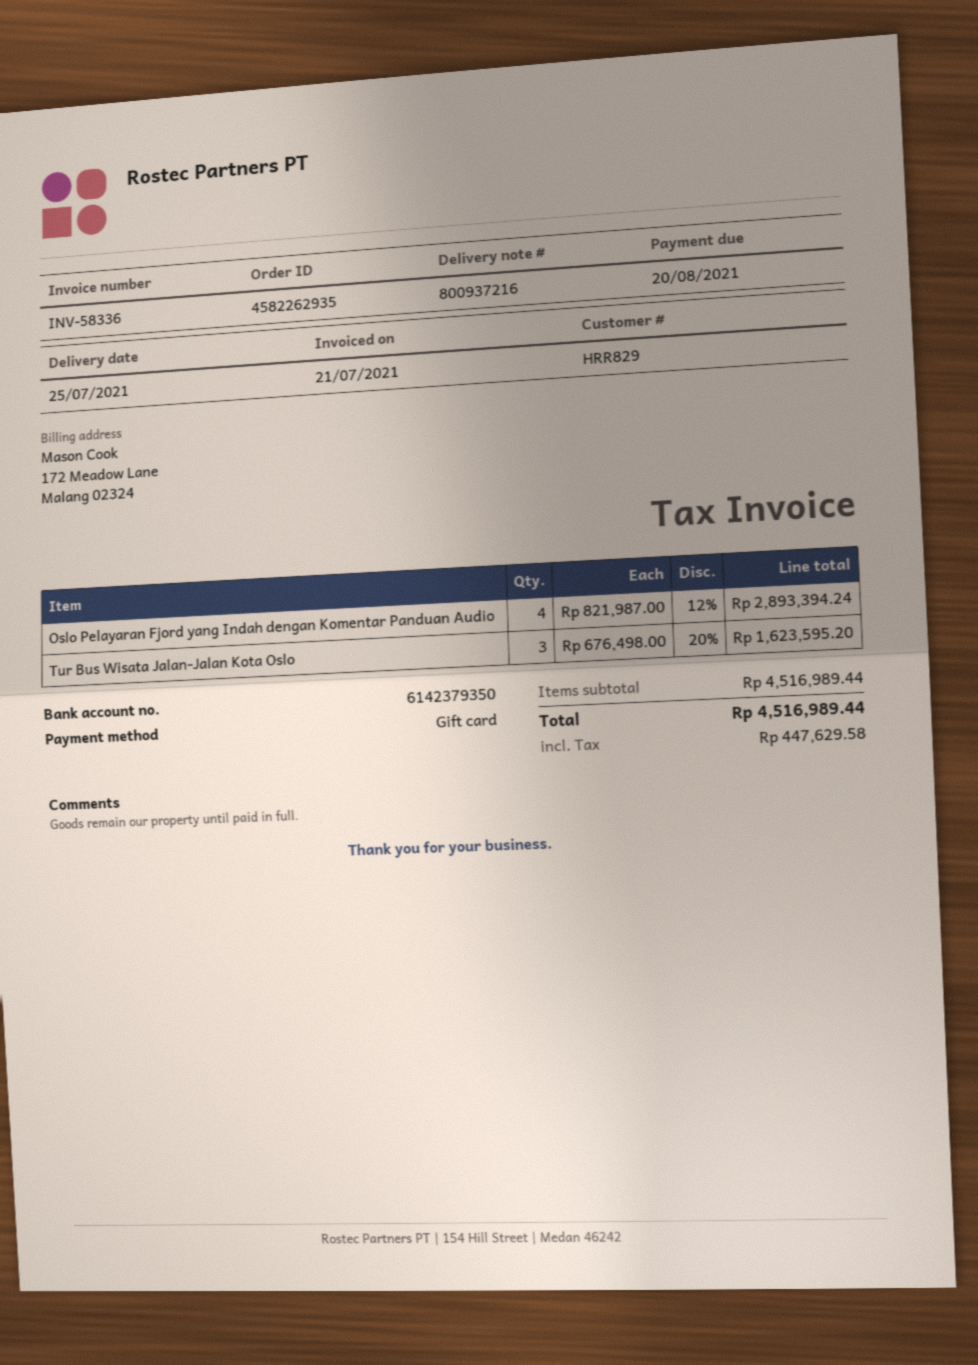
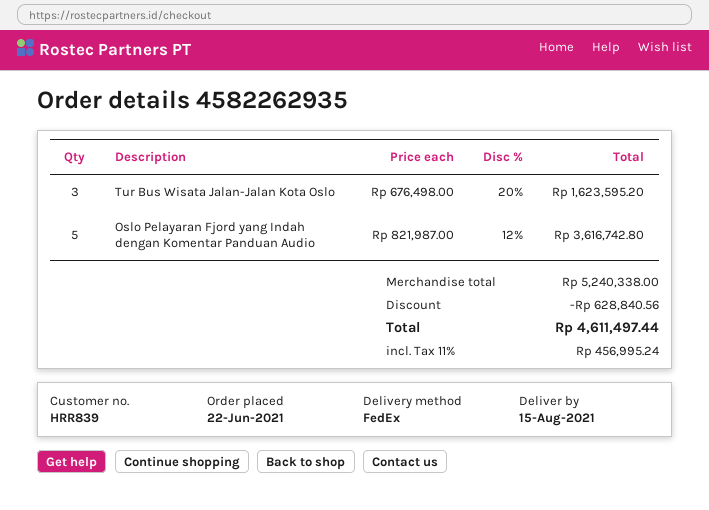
delivery date: 2021-07-25 -> 2021-08-15
customer number: HRR829 -> HRR839
Oslo Pelayaran Fjord yang Indah dengan Komentar Panduan Audio: 4 x 821987.00 - 12% = 2893394.24 -> 5 x 821987.00 - 12% = 3616742.80
subtotal: 4516989.44 -> 5240338.00
discount: none -> 628840.56
tax: 447629.58 -> 456995.24
total: 4516989.44 -> 4611497.44

